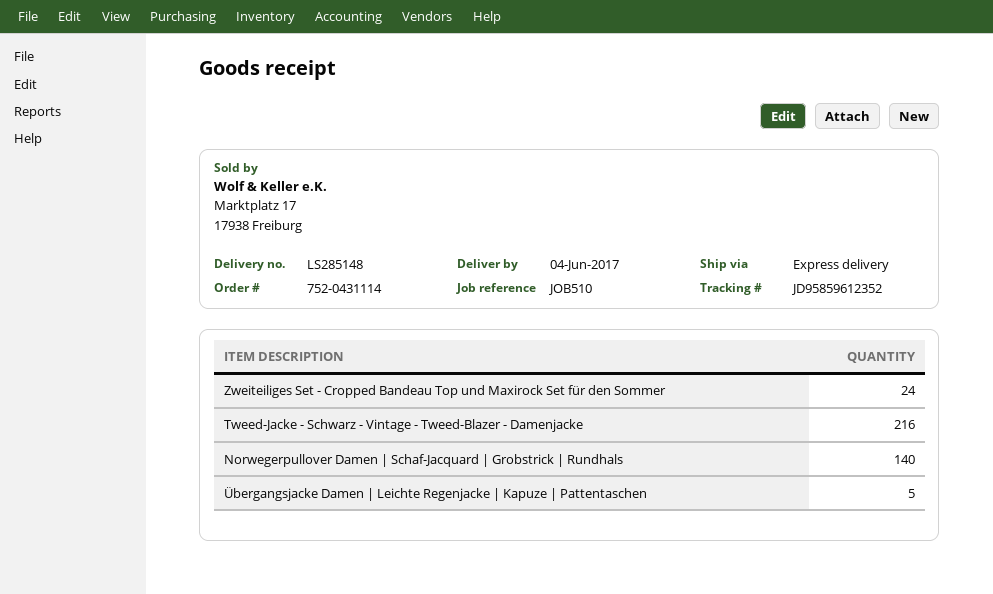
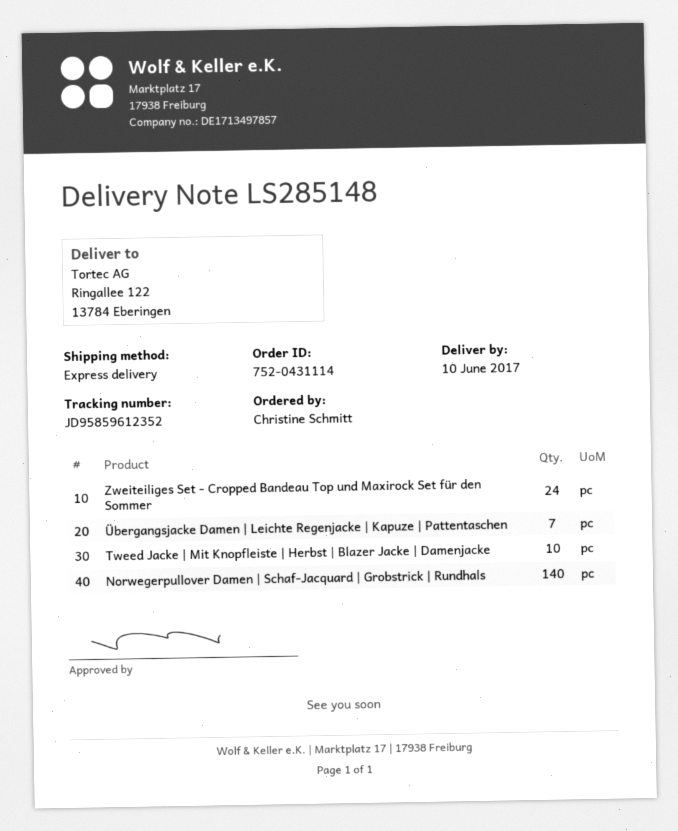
delivery date: 2017-06-04 -> 2017-06-10
Tweed-Jacke - Schwarz - Vintage - Tweed-Blazer - Damenjacke: 216 -> none
Übergangsjacke Damen | Leichte Regenjacke | Kapuze | Pattentaschen: 5 -> 7
Tweed Jacke | Mit Knopfleiste | Herbst | Blazer Jacke | Damenjacke: none -> 10

